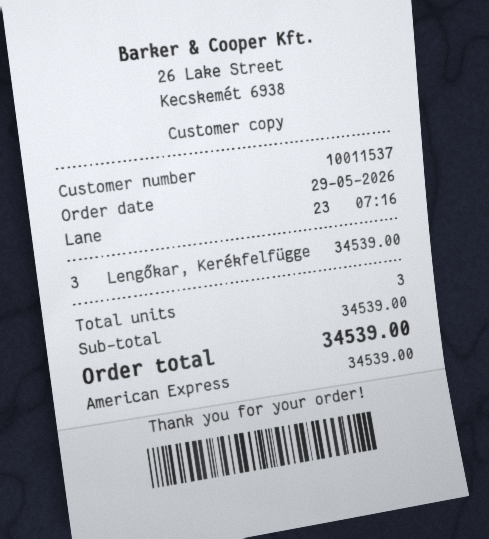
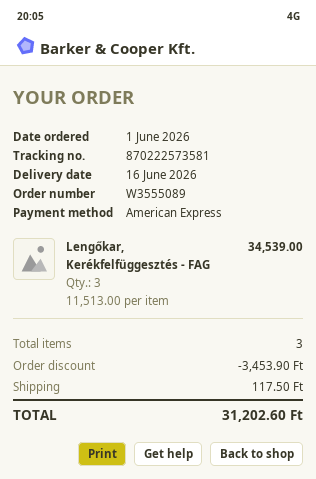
order date: 2026-05-29 -> 2026-06-01
discount: none -> 3453.90
shipping: none -> 117.50
total: 34539.00 -> 31202.60

